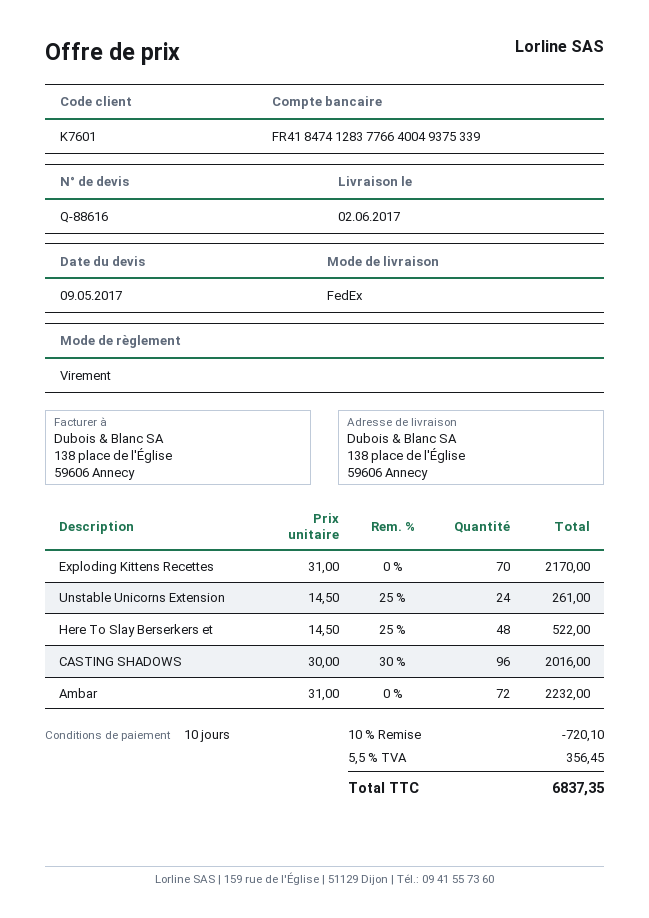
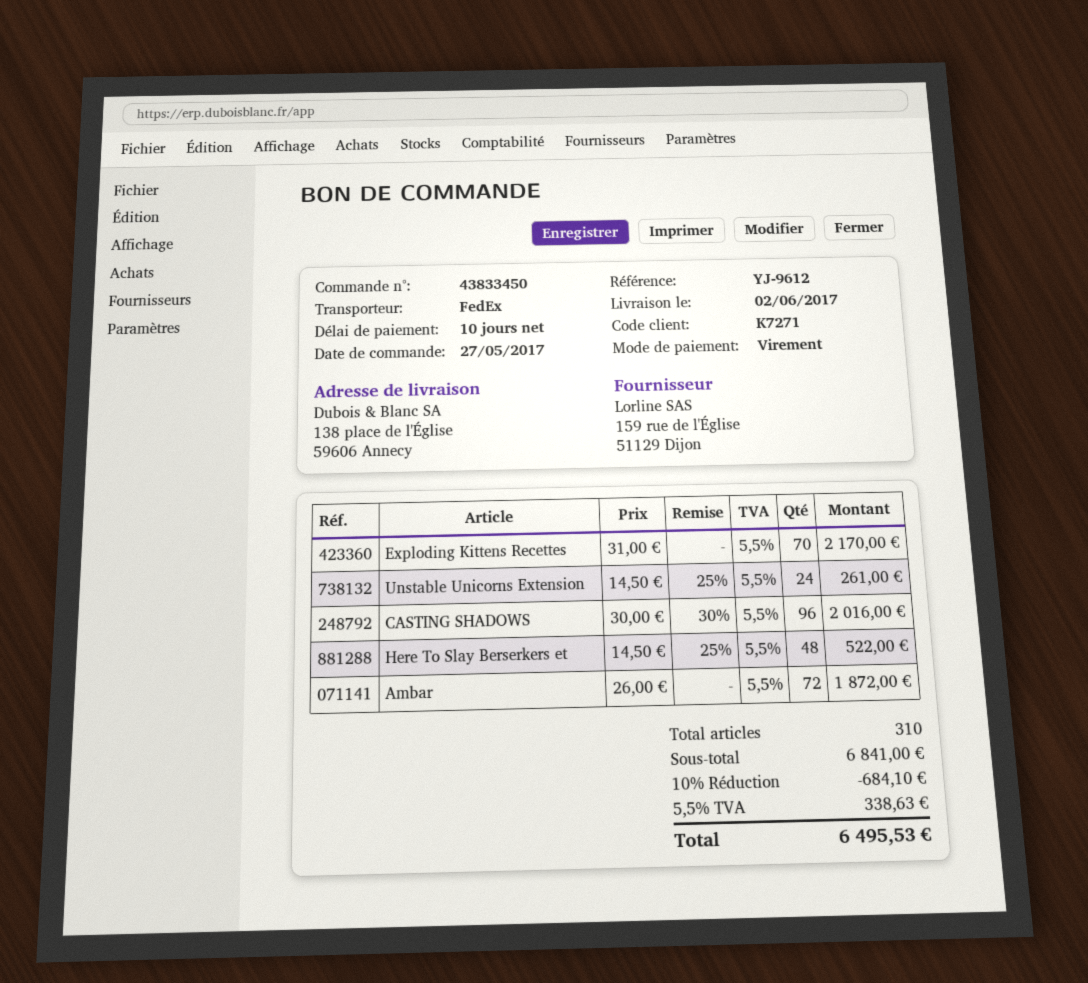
customer number: K7601 -> K7271
Ambar: 72 x 31.00 = 2232.00 -> 72 x 26.00 = 1872.00
discount: 10% = 720.10 -> 10% = 684.10
tax: 5.5% = 356.45 -> 5.5% = 338.63
total: 6837.35 -> 6495.53

